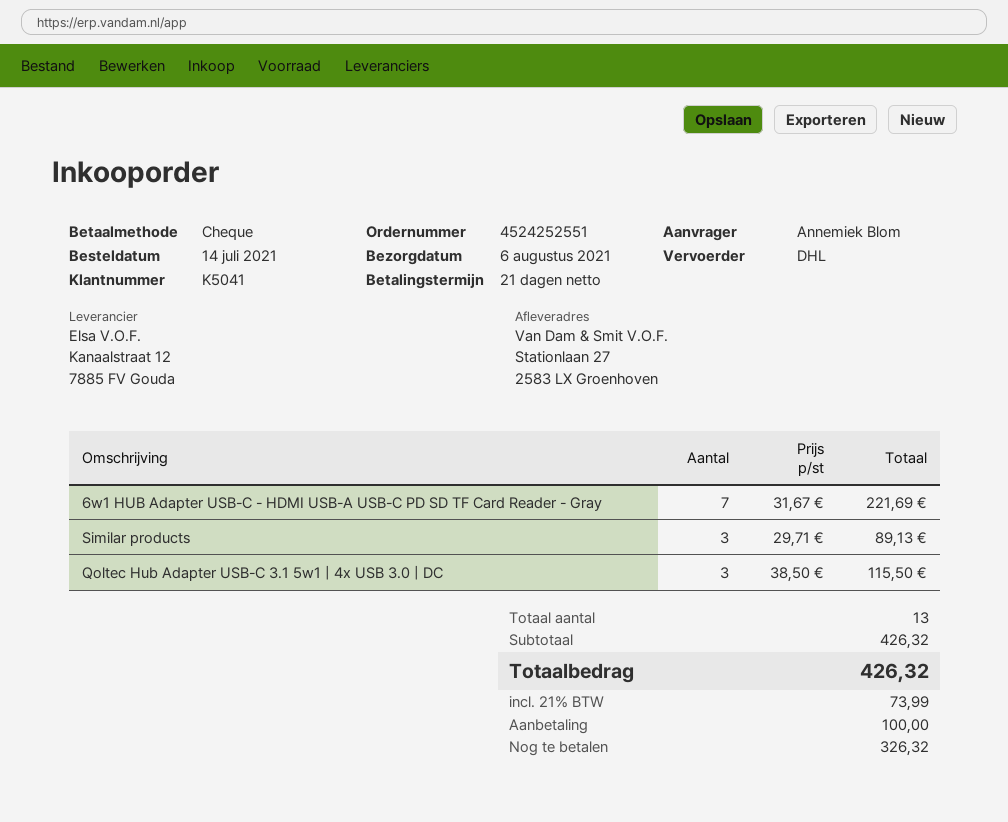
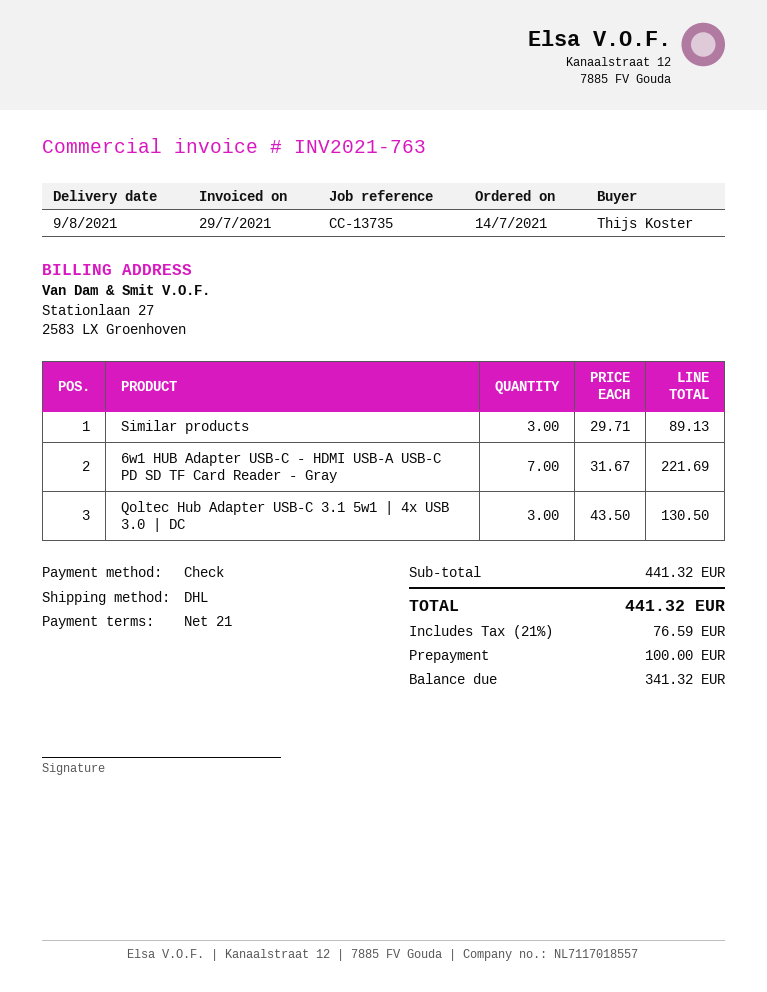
delivery date: 2021-08-06 -> 2021-08-09
ordered by: Annemiek Blom -> Thijs Koster
Qoltec Hub Adapter USB-C 3.1 5w1 | 4x USB 3.0 | DC: 3 x 38.50 = 115.50 -> 3 x 43.50 = 130.50
subtotal: 426.32 -> 441.32
tax: 21% = 73.99 -> 21% = 76.59
total: 426.32 -> 441.32
balance: 326.32 -> 341.32

